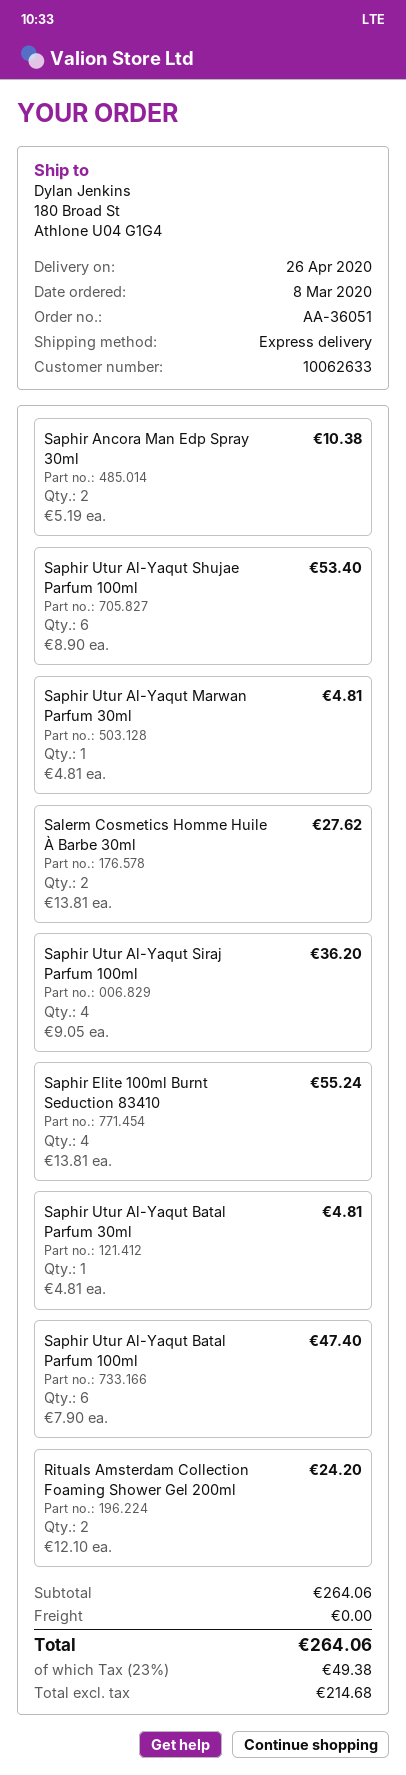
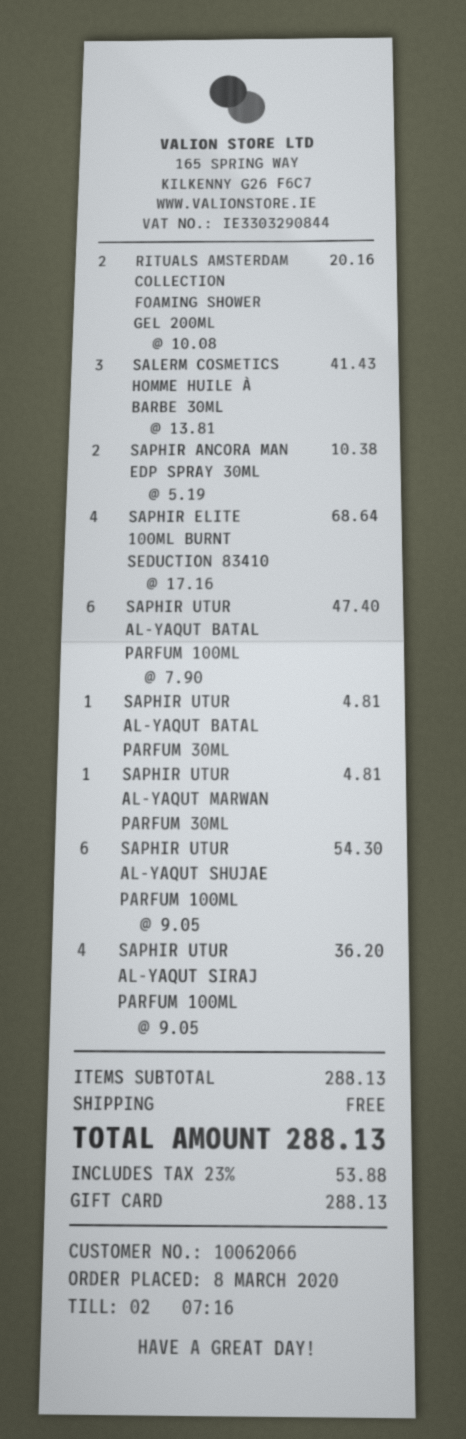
customer number: 10062633 -> 10062066
Saphir Utur Al-Yaqut Shujae Parfum 100ml: 6 x 8.90 = 53.40 -> 6 x 9.05 = 54.30
Salerm Cosmetics Homme Huile À Barbe 30ml: 2 x 13.81 = 27.62 -> 3 x 13.81 = 41.43
Saphir Elite 100ml Burnt Seduction 83410: 4 x 13.81 = 55.24 -> 4 x 17.16 = 68.64
Rituals Amsterdam Collection Foaming Shower Gel 200ml: 2 x 12.10 = 24.20 -> 2 x 10.08 = 20.16
subtotal: 264.06 -> 288.13
tax: 23% = 49.38 -> 23% = 53.88
total: 264.06 -> 288.13

